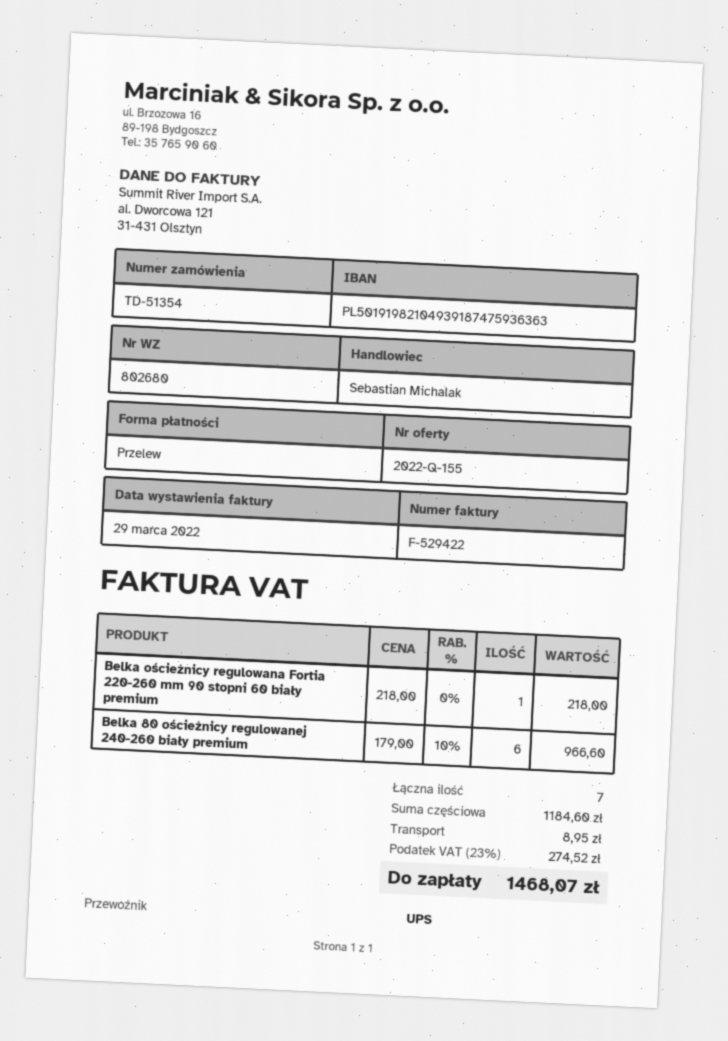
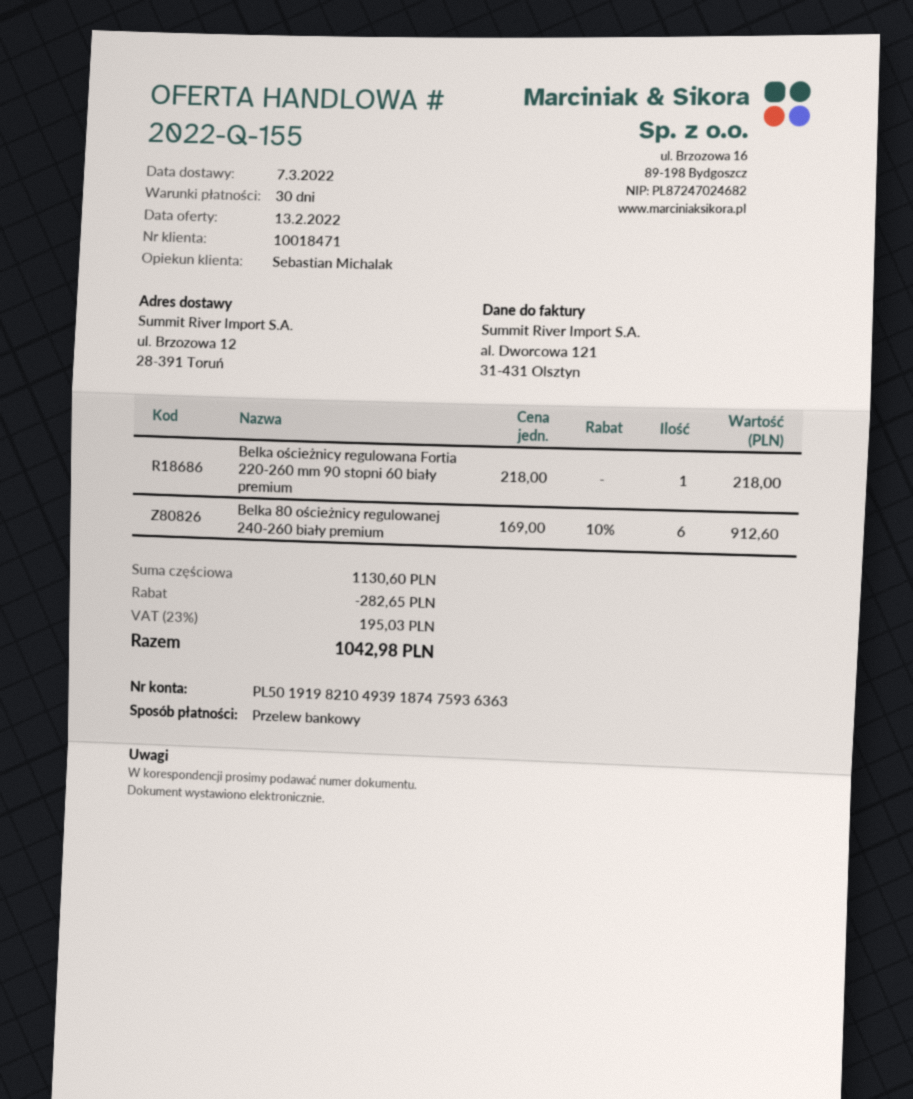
Belka 80 ościeżnicy regulowanej 240-260 biały premium: 6 x 179.00 - 10% = 966.60 -> 6 x 169.00 - 10% = 912.60
subtotal: 1184.60 -> 1130.60
discount: none -> 282.65
shipping: 8.95 -> none
tax: 23% = 274.52 -> 23% = 195.03
total: 1468.07 -> 1042.98

